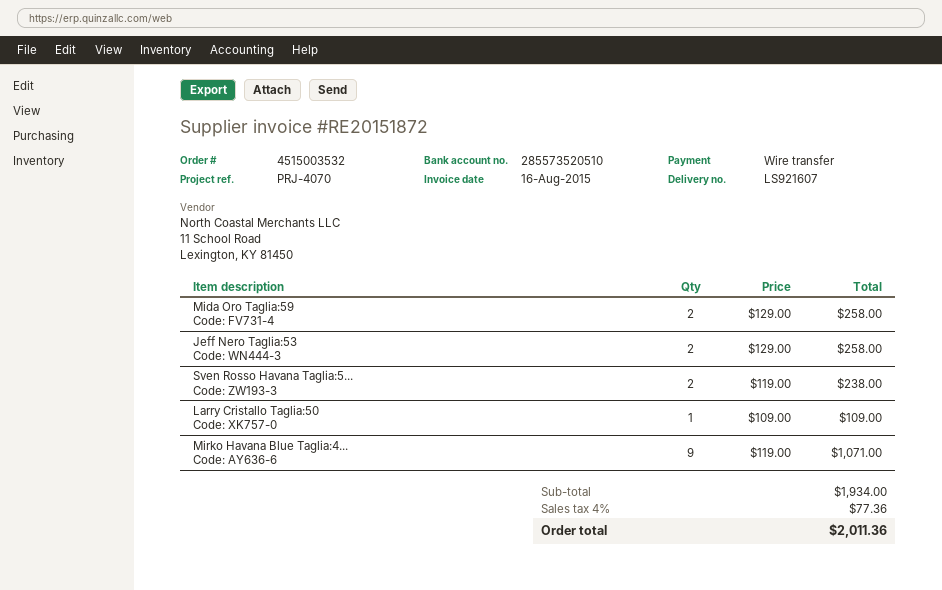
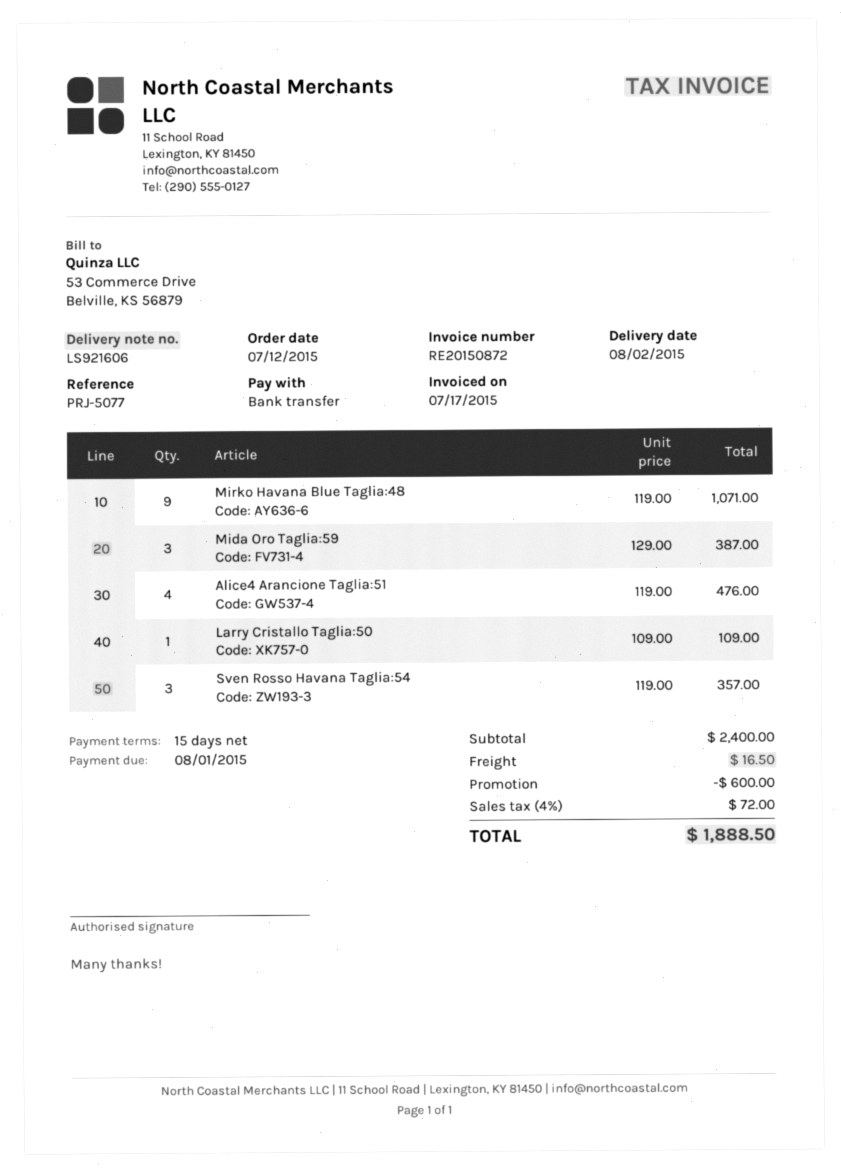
delivery note number: LS921607 -> LS921606
invoice number: RE20151872 -> RE20150872
invoice date: 2015-08-16 -> 2015-07-17
reference: PRJ-4070 -> PRJ-5077
Mida Oro Taglia:59: 2 x 129.00 = 258.00 -> 3 x 129.00 = 387.00
Jeff Nero Taglia:53: 2 x 129.00 = 258.00 -> none
Sven Rosso Havana Taglia:5...: 2 x 119.00 = 238.00 -> 3 x 119.00 = 357.00
Alice4 Arancione Taglia:51: none -> 4 x 119.00 = 476.00
subtotal: 1934.00 -> 2400.00
discount: none -> 600.00
shipping: none -> 16.50
tax: 4% = 77.36 -> 4% = 72.00
total: 2011.36 -> 1888.50

